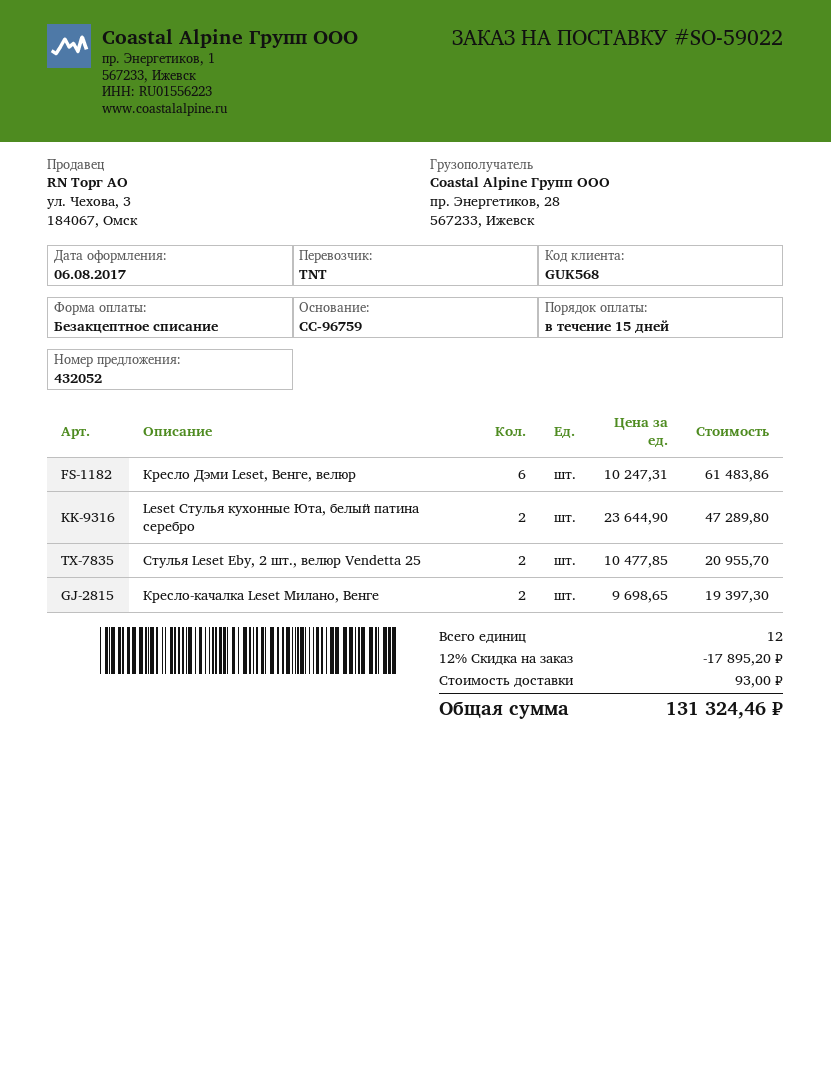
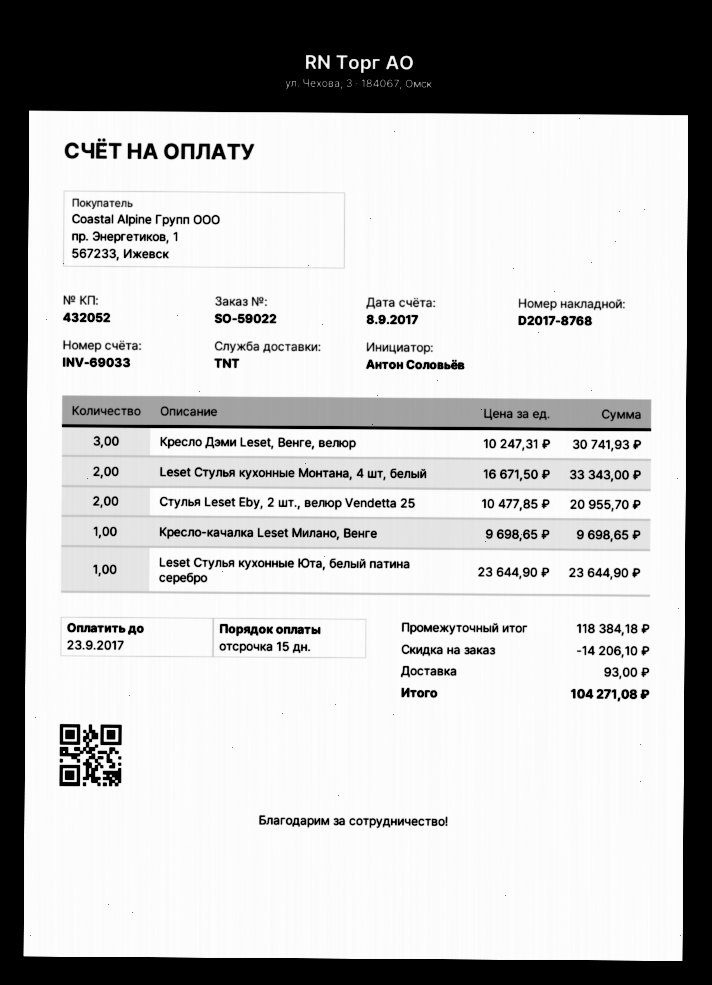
Кресло Дэми Leset, Венге, велюр: 6 x 10247.31 = 61483.86 -> 3 x 10247.31 = 30741.93
Leset Стулья кухонные Юта, белый патина серебро: 2 x 23644.90 = 47289.80 -> 1 x 23644.90 = 23644.90
Кресло-качалка Leset Милано, Венге: 2 x 9698.65 = 19397.30 -> 1 x 9698.65 = 9698.65
Leset Стулья кухонные Монтана, 4 шт, белый: none -> 2 x 16671.50 = 33343.00
discount: 17895.20 -> 14206.10
total: 131324.46 -> 104271.08

